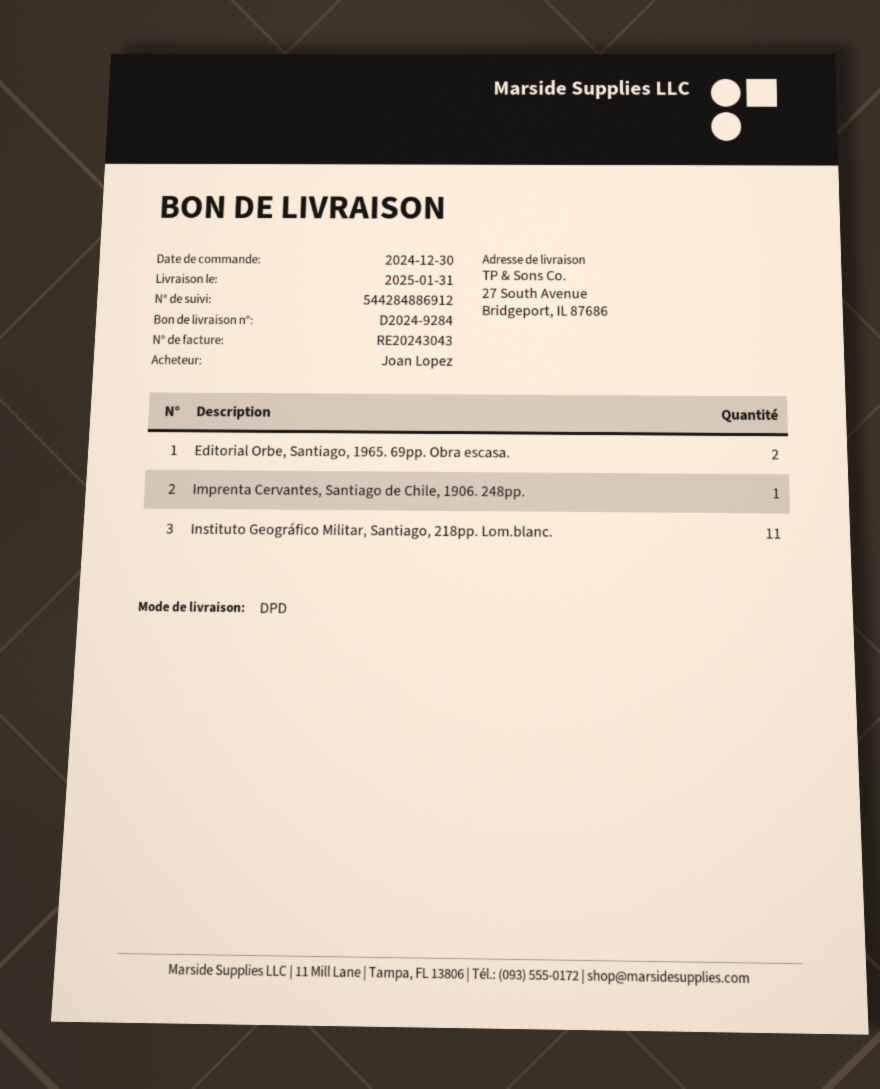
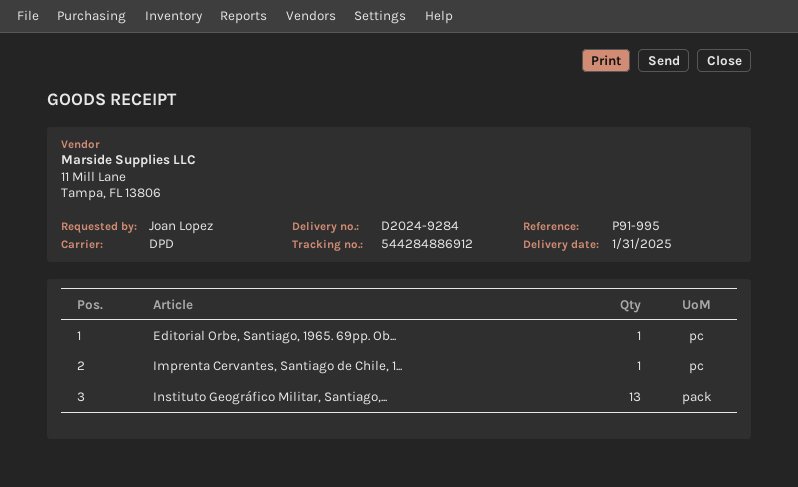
Editorial Orbe, Santiago, 1965. 69pp. Obra escasa.: 2 -> 1
Instituto Geográfico Militar, Santiago, 218pp. Lom.blanc.: 11 -> 13

